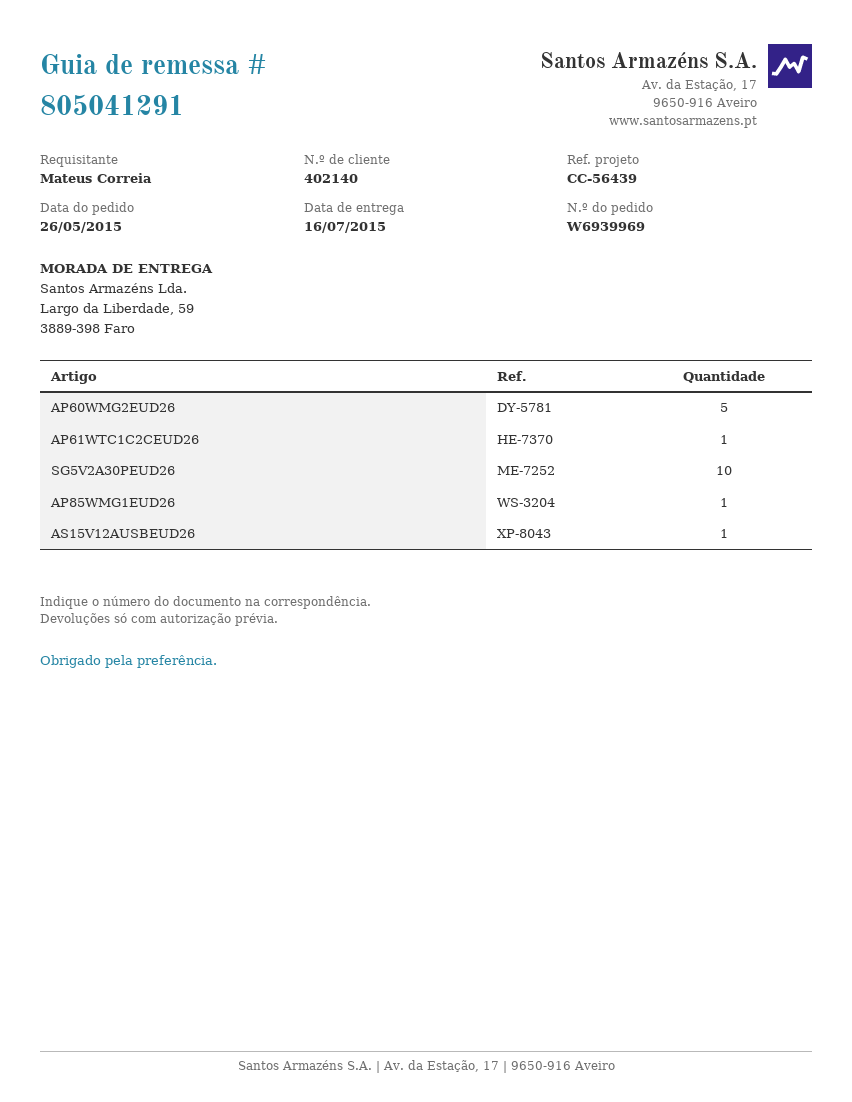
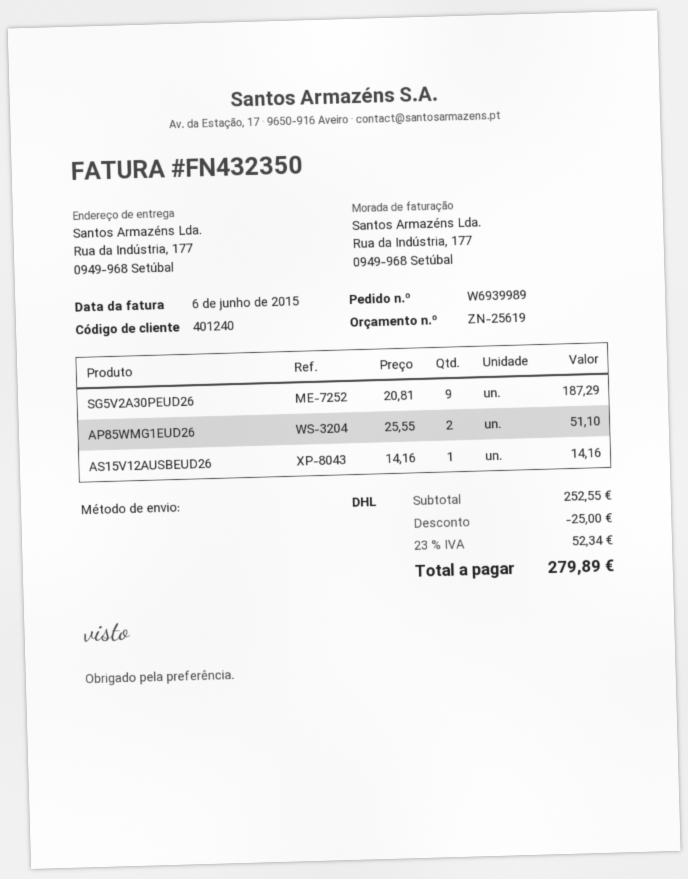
order number: W6939969 -> W6939989
customer number: 402140 -> 401240
ship to: Largo da Liberdade, 59, 3889-398 Faro -> Rua da Indústria, 177, 0949-968 Setúbal
AP60WMG2EUD26: 5 -> none
AP61WTC1C2CEUD26: 1 -> none
SG5V2A30PEUD26: 10 -> 9
AP85WMG1EUD26: 1 -> 2

